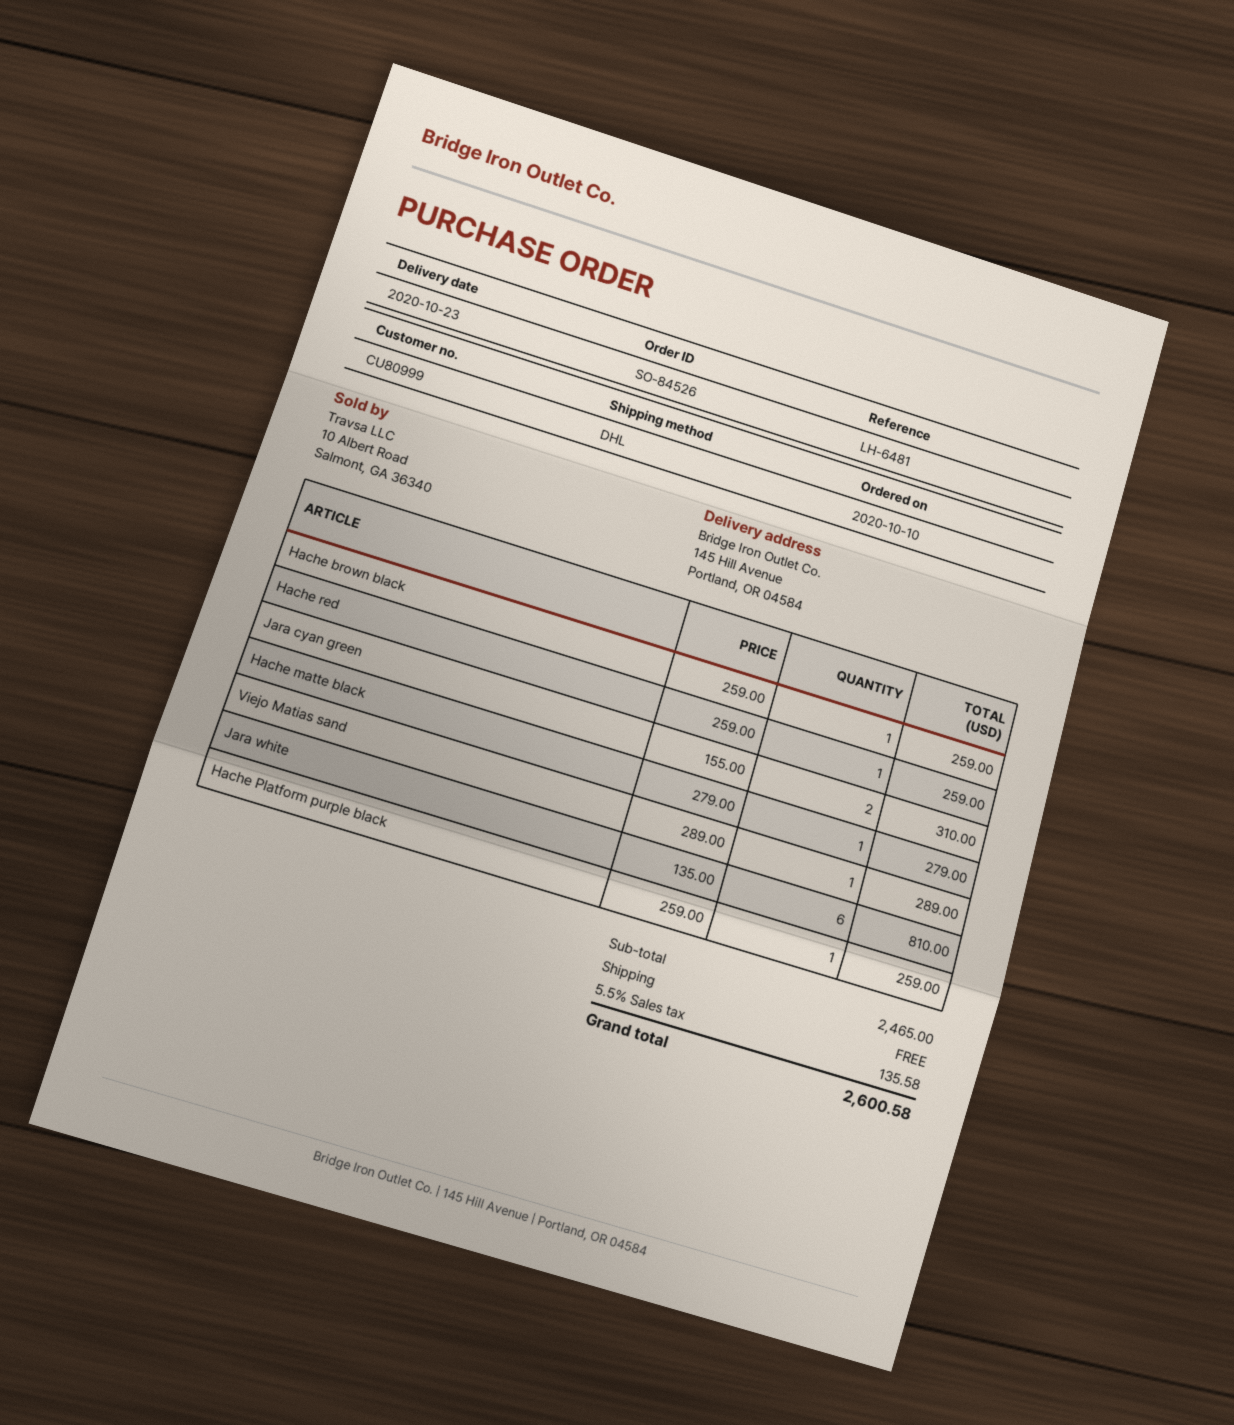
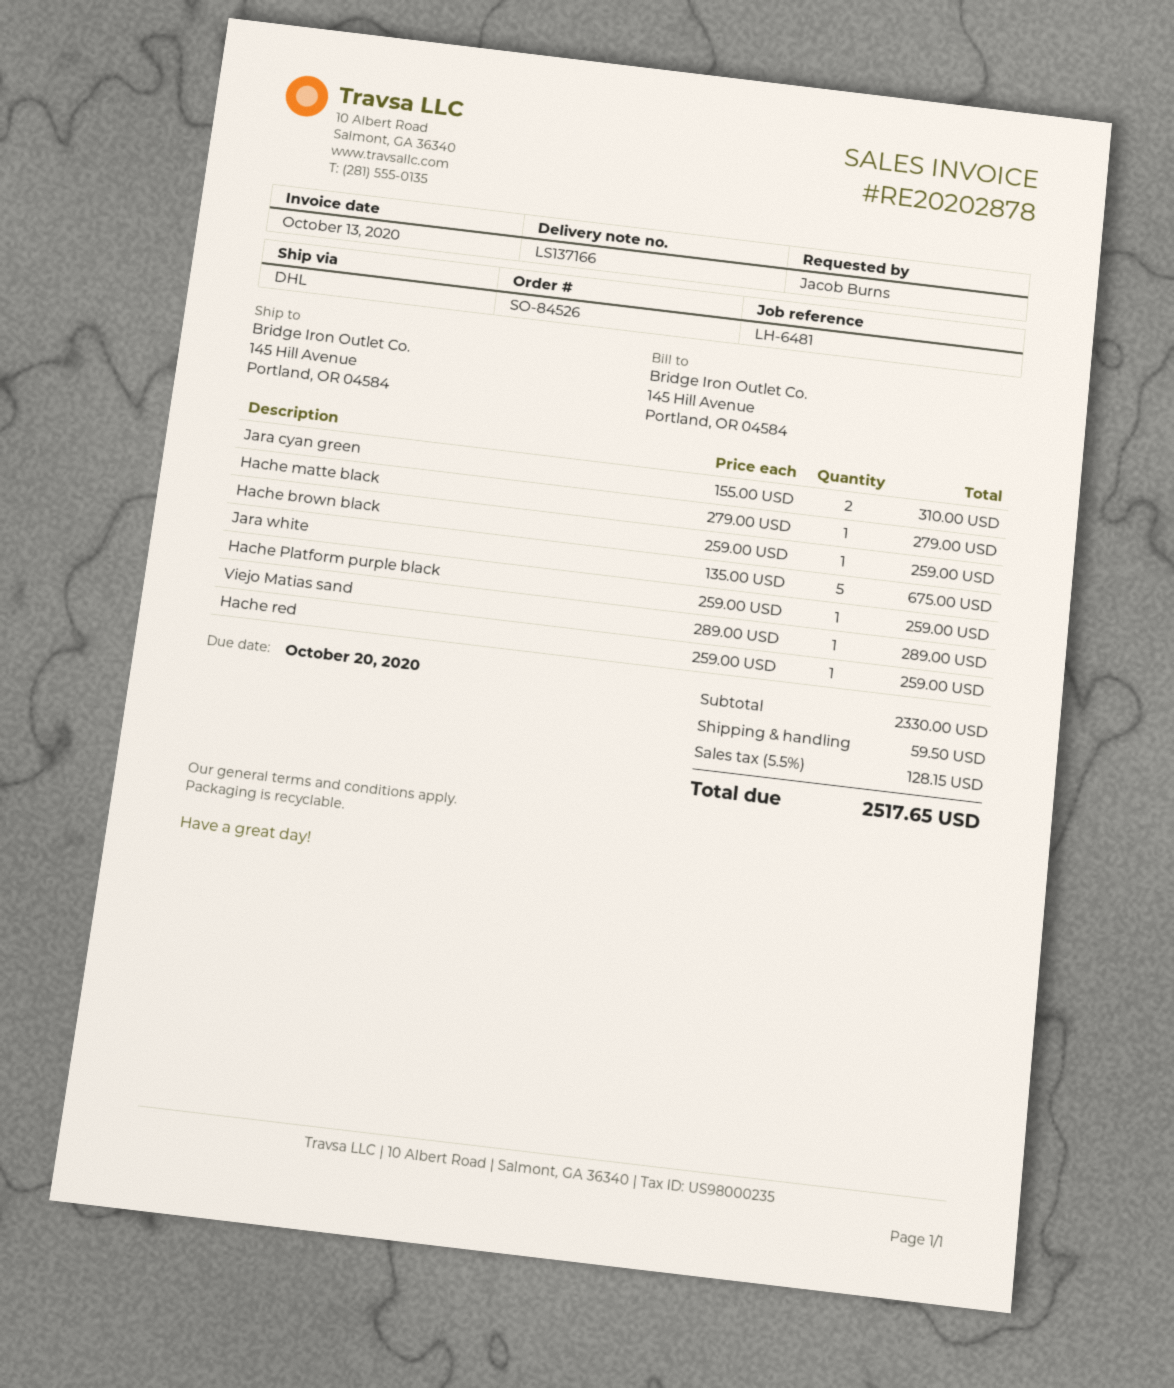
Jara white: 6 x 135.00 = 810.00 -> 5 x 135.00 = 675.00
subtotal: 2465.00 -> 2330.00
shipping: 0.00 -> 59.50
tax: 5.5% = 135.58 -> 5.5% = 128.15
total: 2600.58 -> 2517.65

